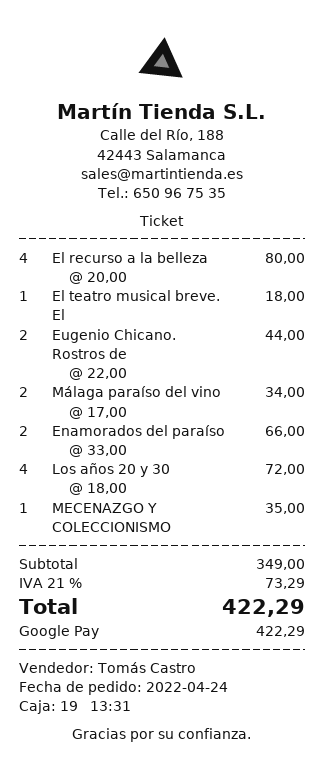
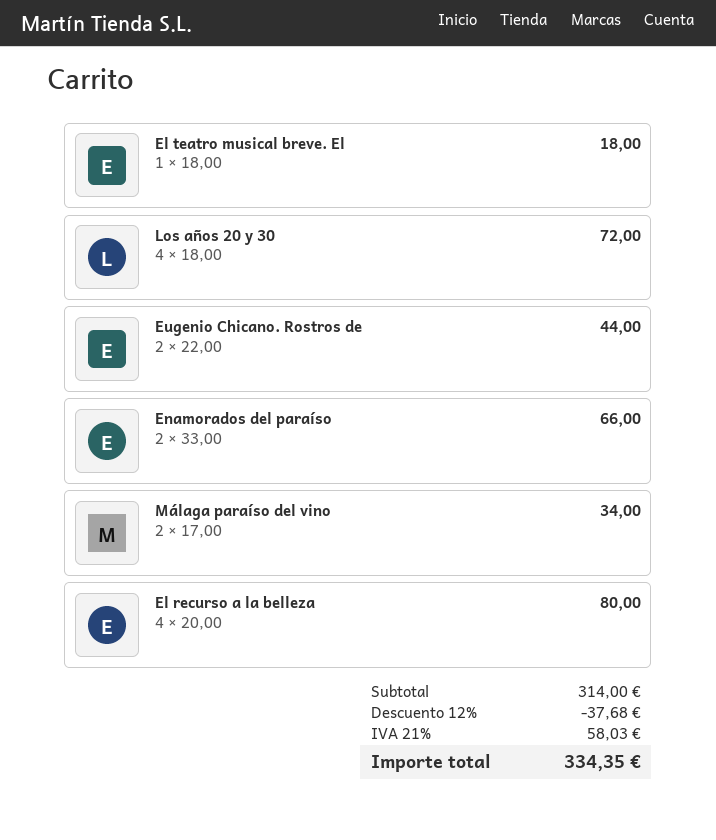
MECENAZGO Y COLECCIONISMO: 1 x 35.00 = 35.00 -> none
subtotal: 349.00 -> 314.00
discount: none -> 12% = 37.68
tax: 21% = 73.29 -> 21% = 58.03
total: 422.29 -> 334.35

